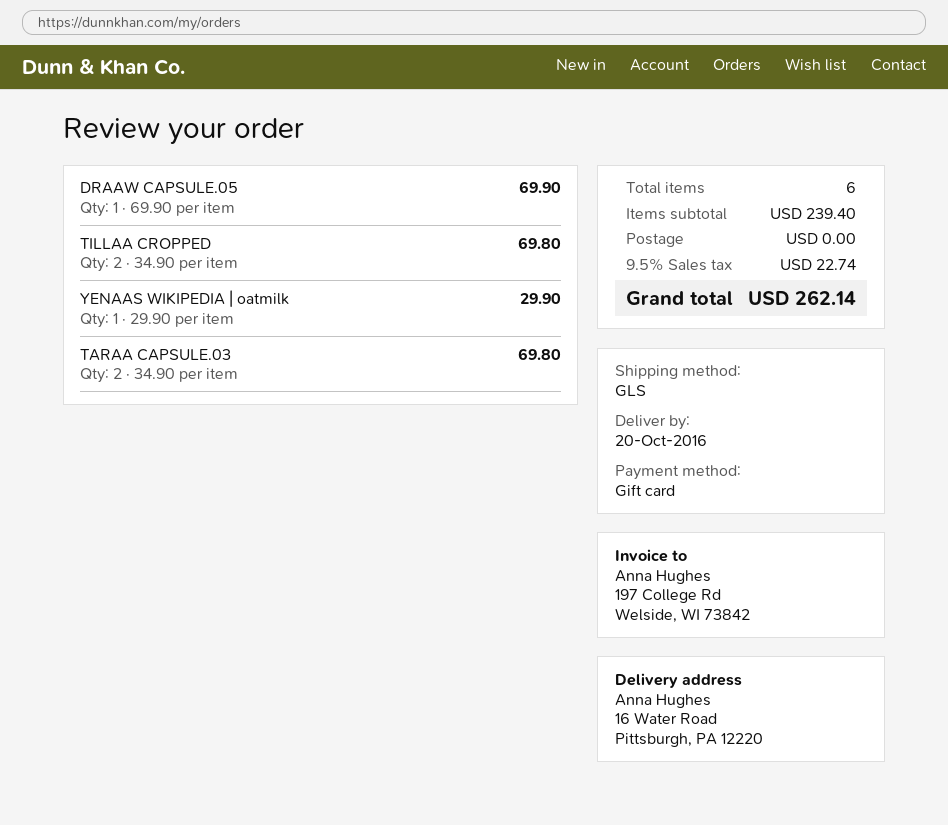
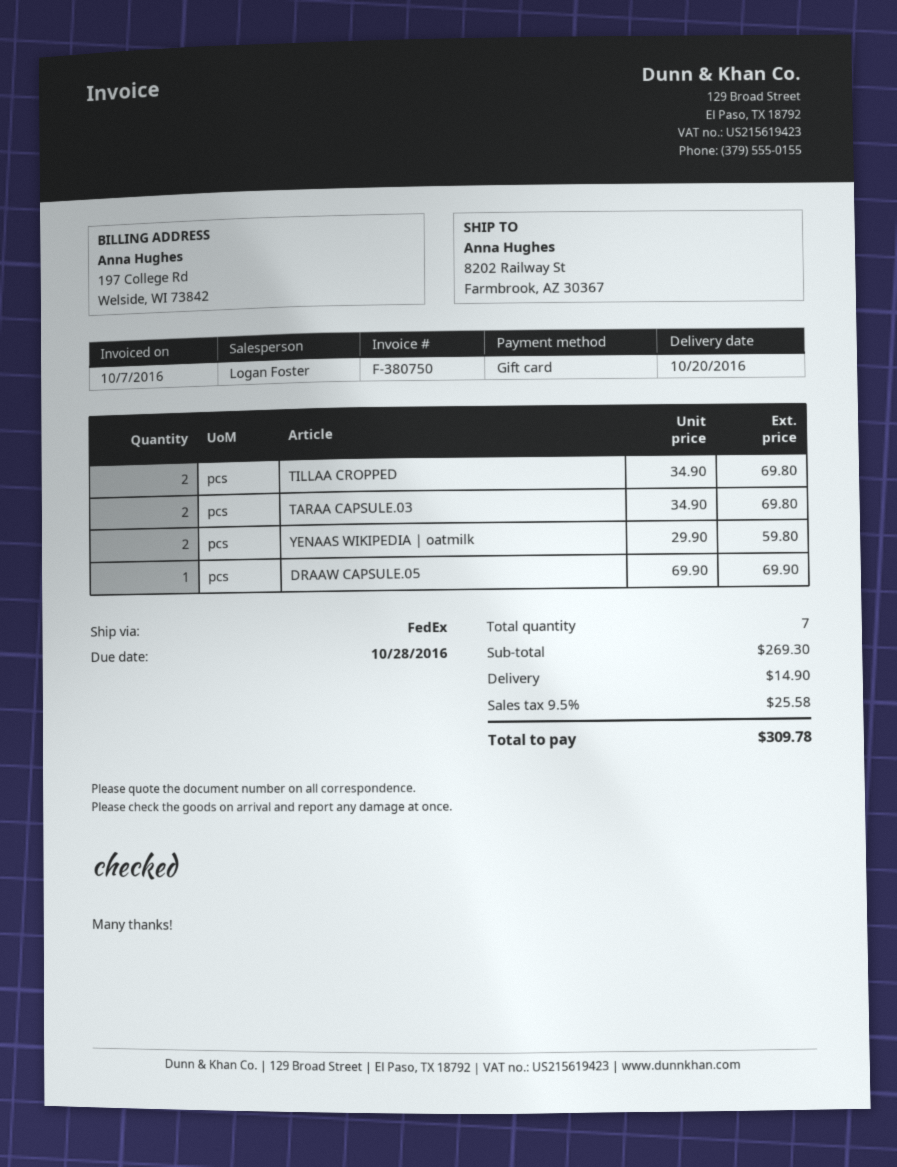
shipping method: GLS -> FedEx
ship to: 16 Water Road, Pittsburgh, PA 12220 -> 8202 Railway St, Farmbrook, AZ 30367
YENAAS WIKIPEDIA | oatmilk: 1 x 29.90 = 29.90 -> 2 x 29.90 = 59.80
total quantity: 6 -> 7
subtotal: 239.40 -> 269.30
shipping: 0.00 -> 14.90
tax: 9.5% = 22.74 -> 9.5% = 25.58
total: 262.14 -> 309.78

